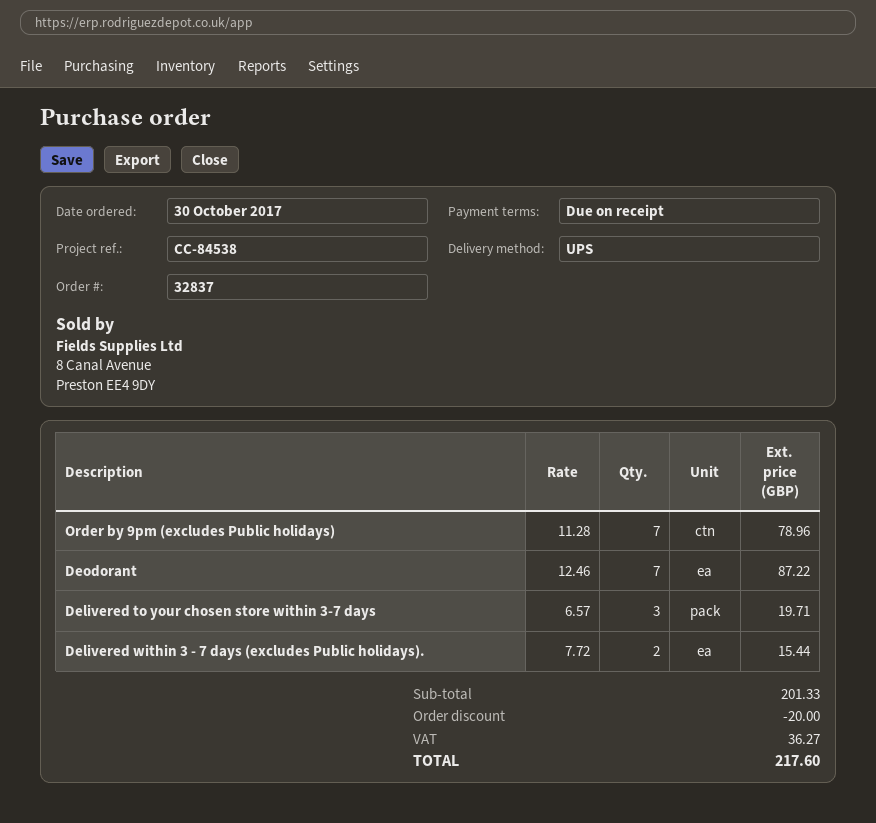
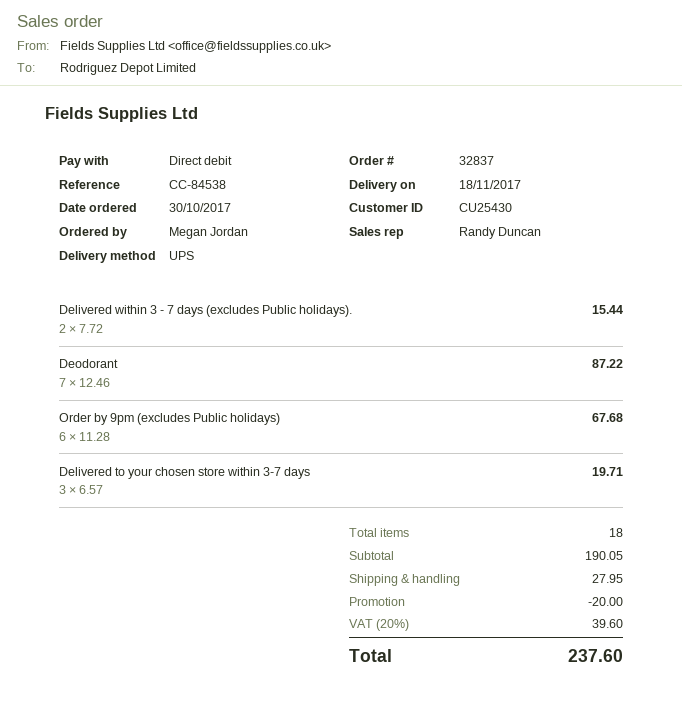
Order by 9pm (excludes Public holidays): 7 x 11.28 = 78.96 -> 6 x 11.28 = 67.68
subtotal: 201.33 -> 190.05
shipping: none -> 27.95
tax: 36.27 -> 39.60
total: 217.60 -> 237.60

